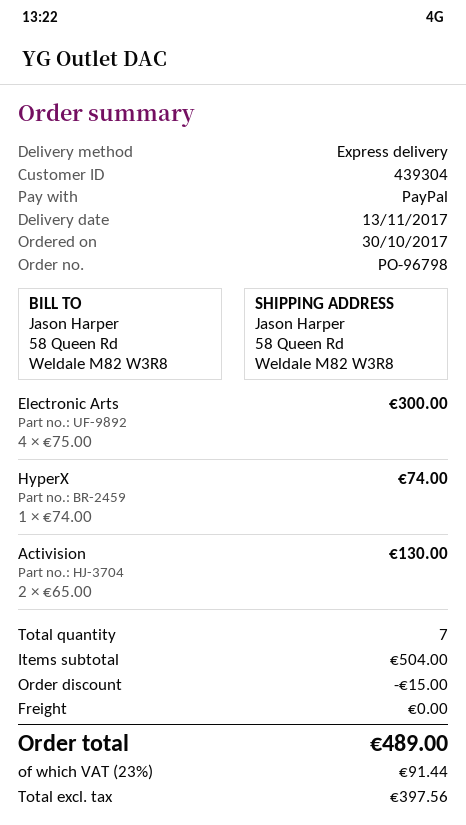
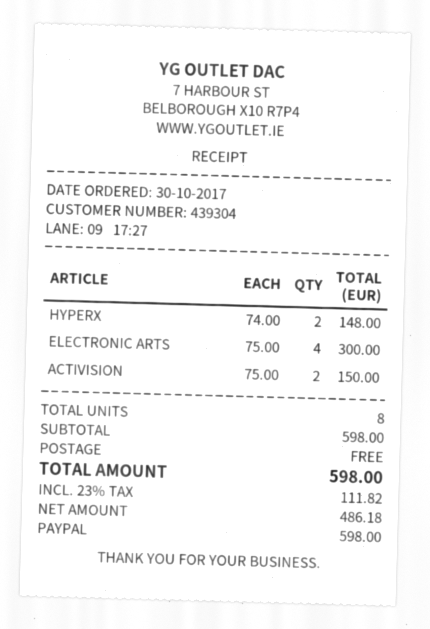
HyperX: 1 x 74.00 = 74.00 -> 2 x 74.00 = 148.00
Activision: 2 x 65.00 = 130.00 -> 2 x 75.00 = 150.00
total quantity: 7 -> 8
subtotal: 504.00 -> 598.00
discount: 15.00 -> none
net: 397.56 -> 486.18
tax: 23% = 91.44 -> 23% = 111.82
total: 489.00 -> 598.00

